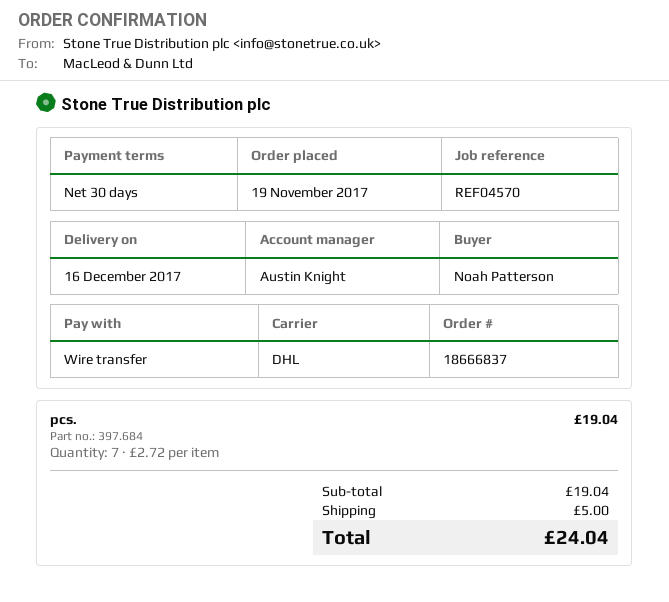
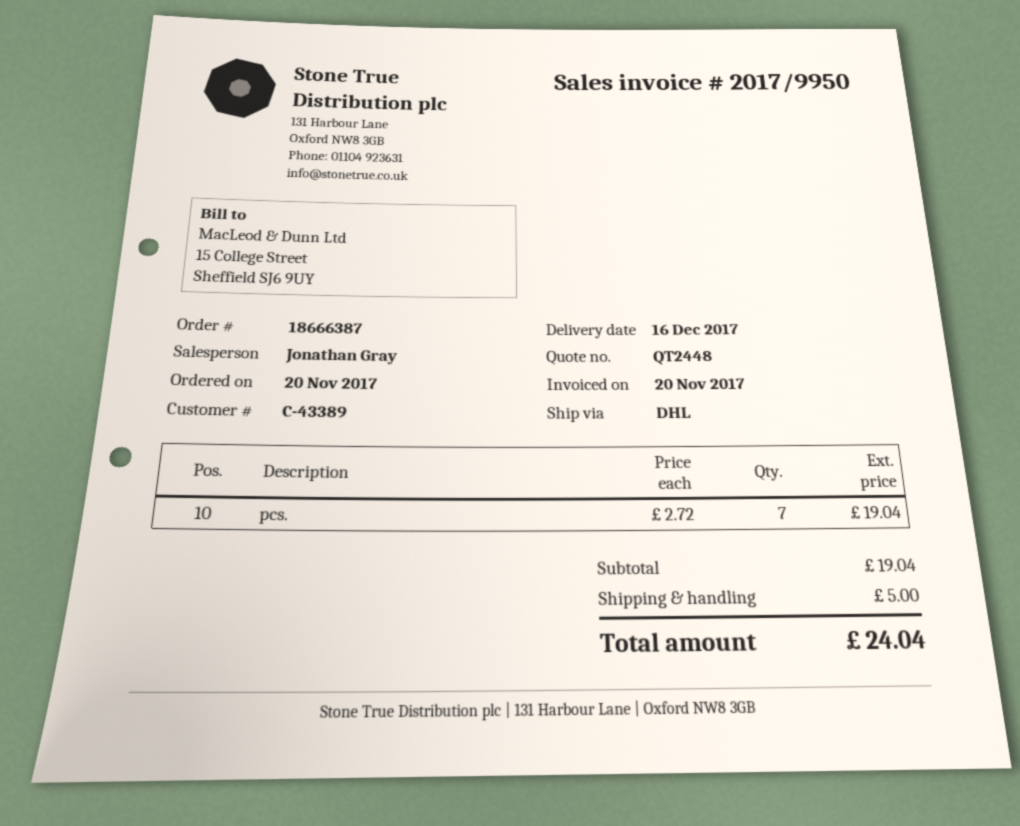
order number: 18666837 -> 18666387
order date: 2017-11-19 -> 2017-11-20
sales rep: Austin Knight -> Jonathan Gray

